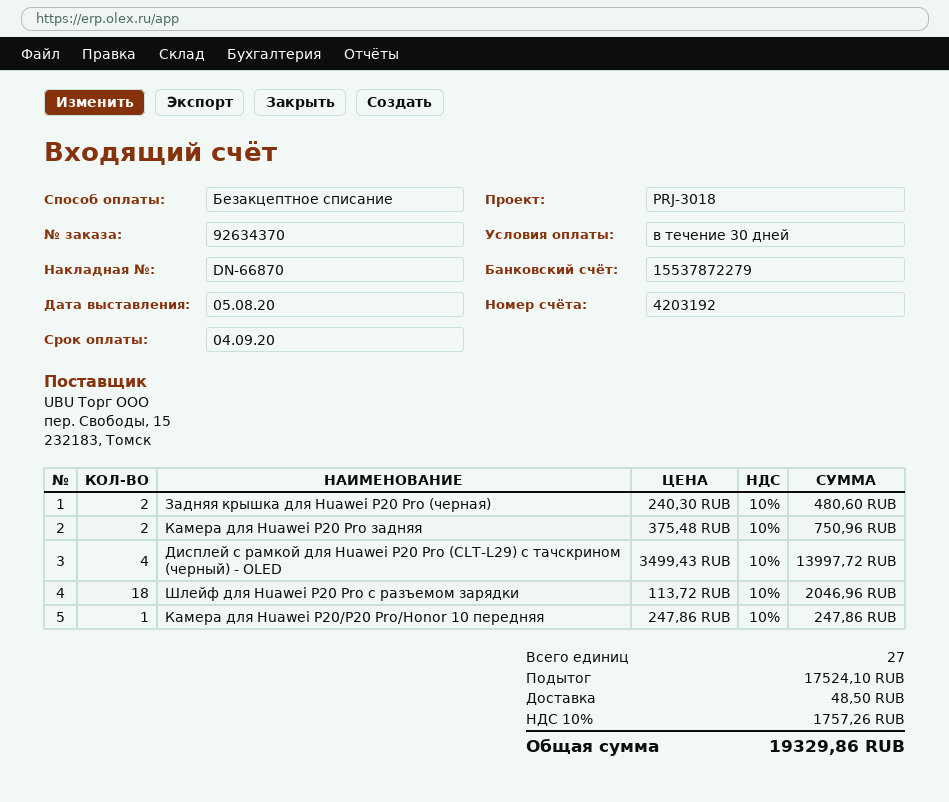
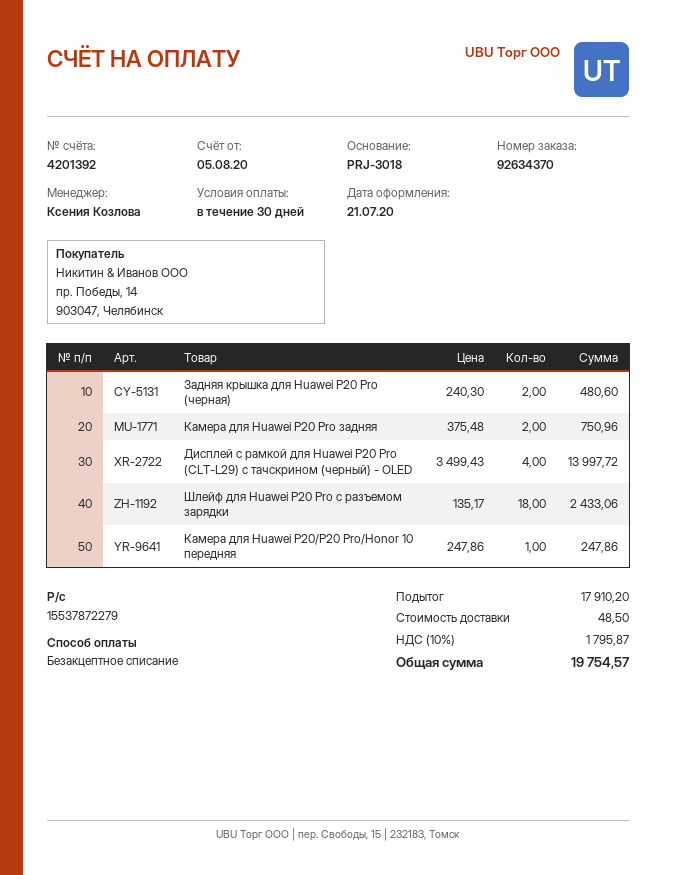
invoice number: 4203192 -> 4201392
Шлейф для Huawei P20 Pro с разъемом зарядки: 18 x 113.72 = 2046.96 -> 18 x 135.17 = 2433.06
subtotal: 17524.10 -> 17910.20
tax: 10% = 1757.26 -> 10% = 1795.87
total: 19329.86 -> 19754.57

